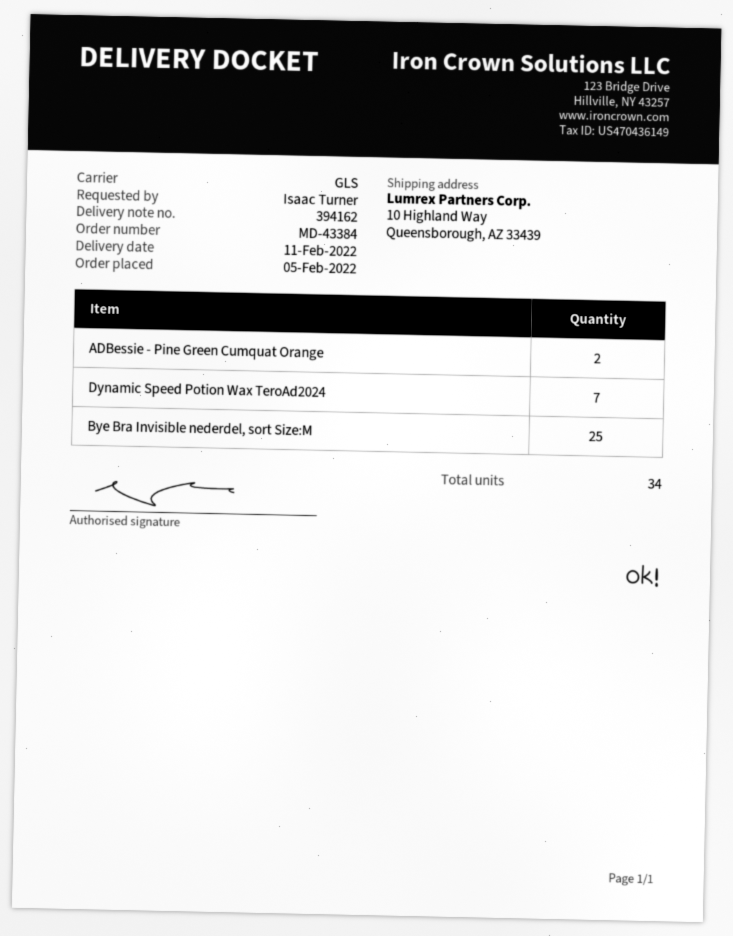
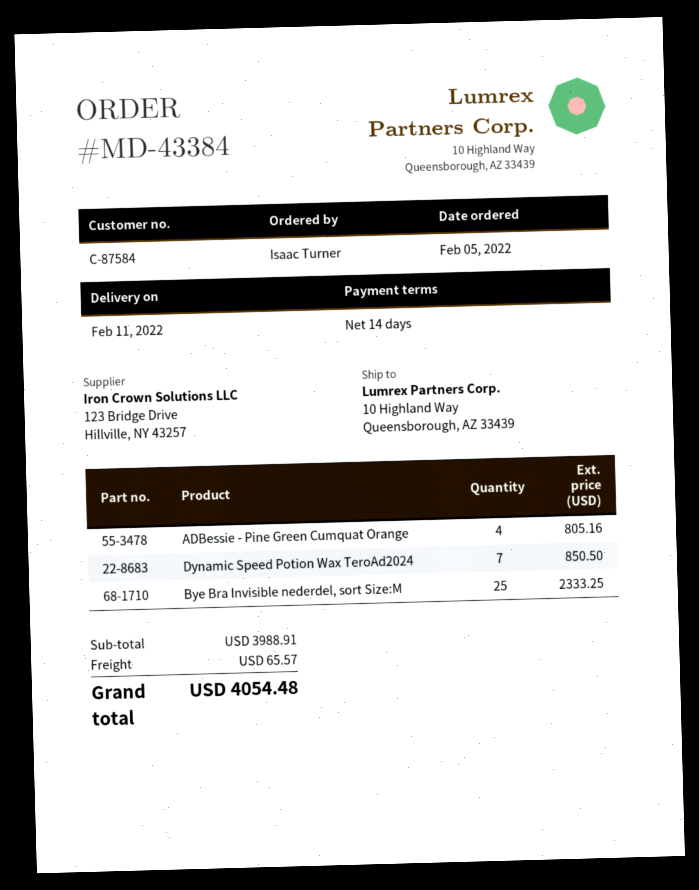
ADBessie - Pine Green Cumquat Orange: 2 -> 4

